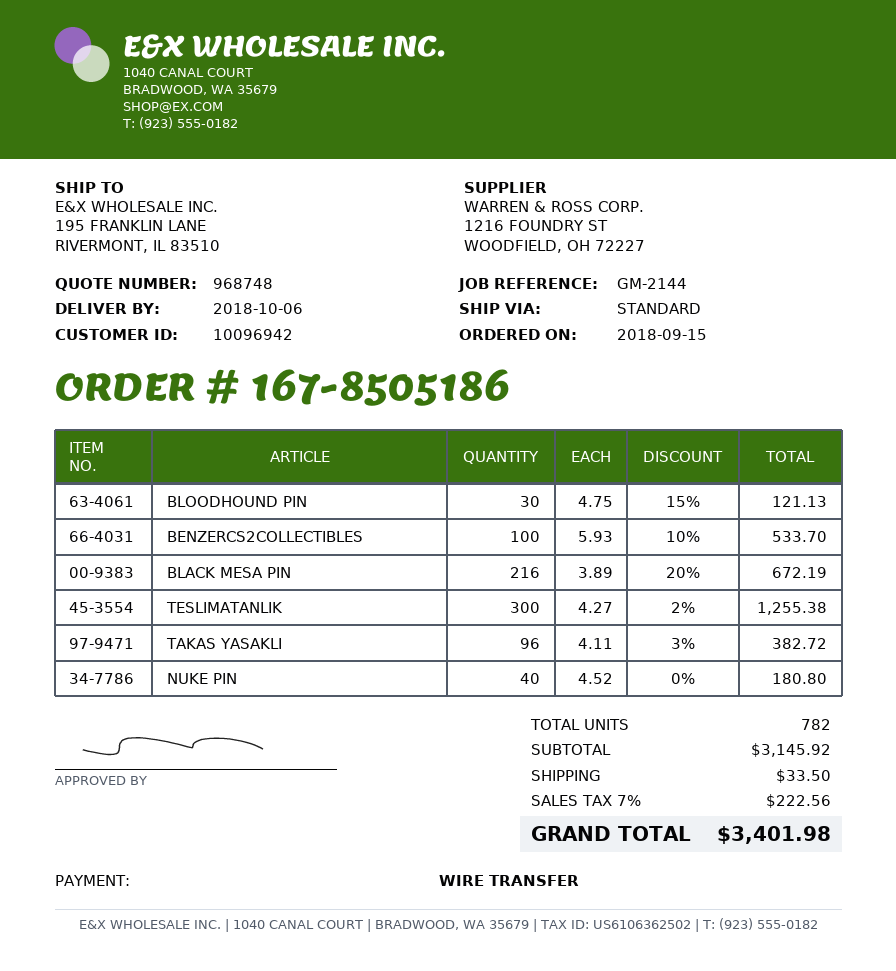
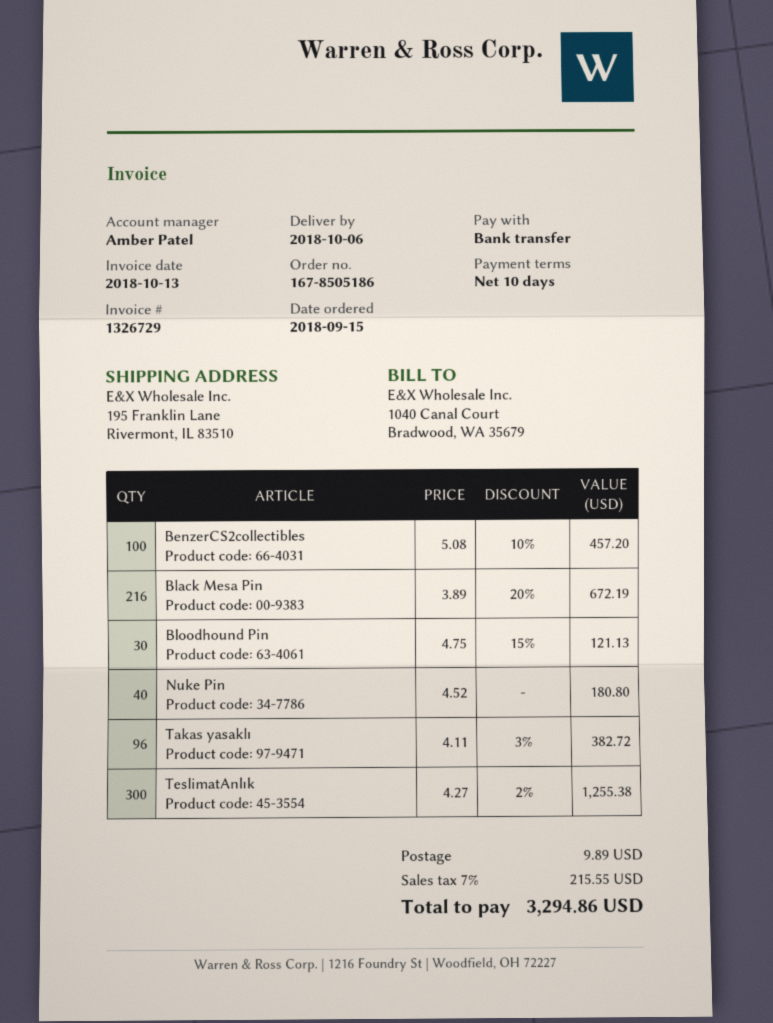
BENZERCS2COLLECTIBLES: 100 x 5.93 - 10% = 533.70 -> 100 x 5.08 - 10% = 457.20
shipping: 33.50 -> 9.89
tax: 7% = 222.56 -> 7% = 215.55
total: 3401.98 -> 3294.86

